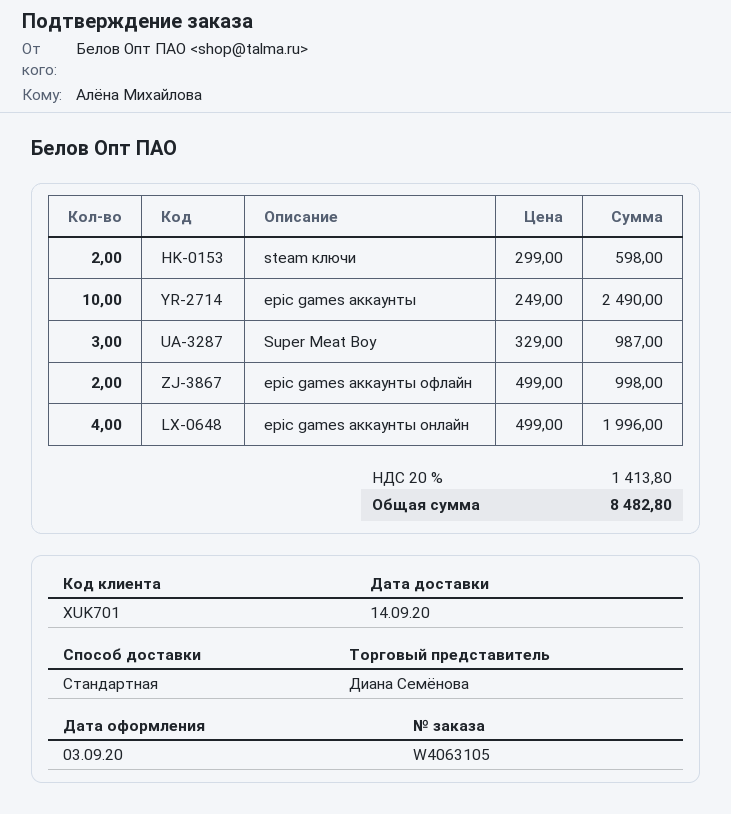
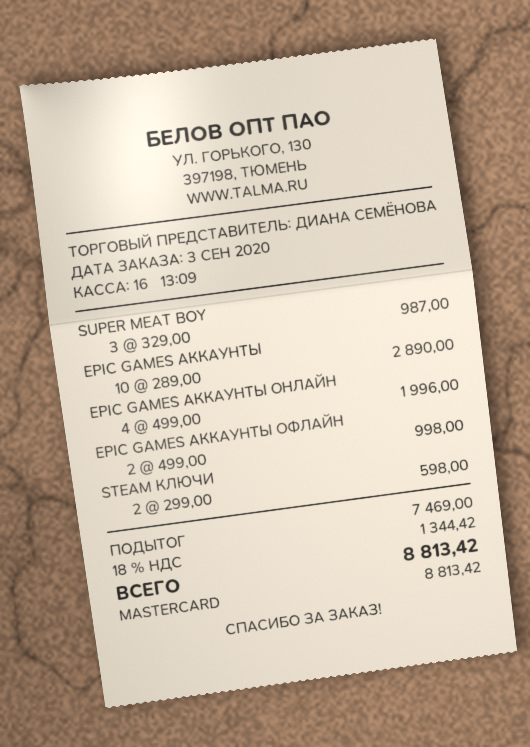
epic games аккаунты: 10 x 249.00 = 2490.00 -> 10 x 289.00 = 2890.00
tax: 20% = 1413.80 -> 18% = 1344.42
total: 8482.80 -> 8813.42

